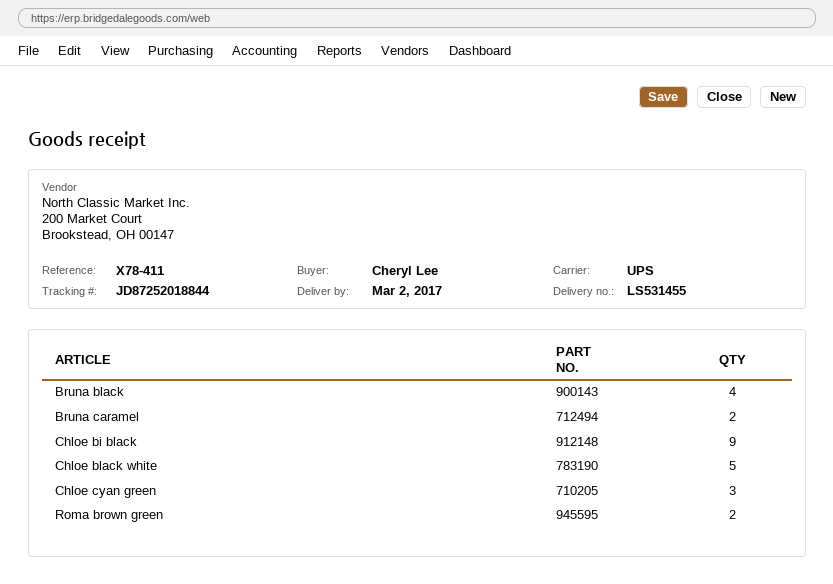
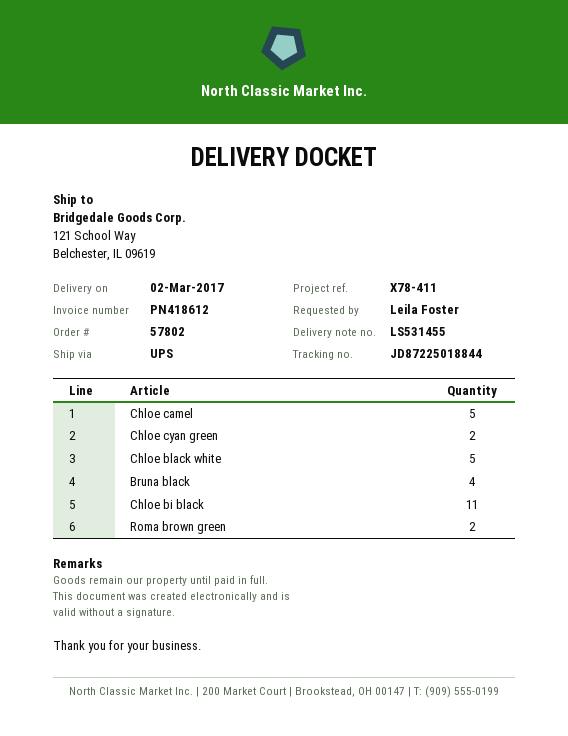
ordered by: Cheryl Lee -> Leila Foster
tracking number: JD87252018844 -> JD87225018844
Bruna caramel: 2 -> none
Chloe bi black: 9 -> 11
Chloe cyan green: 3 -> 2
Chloe camel: none -> 5

